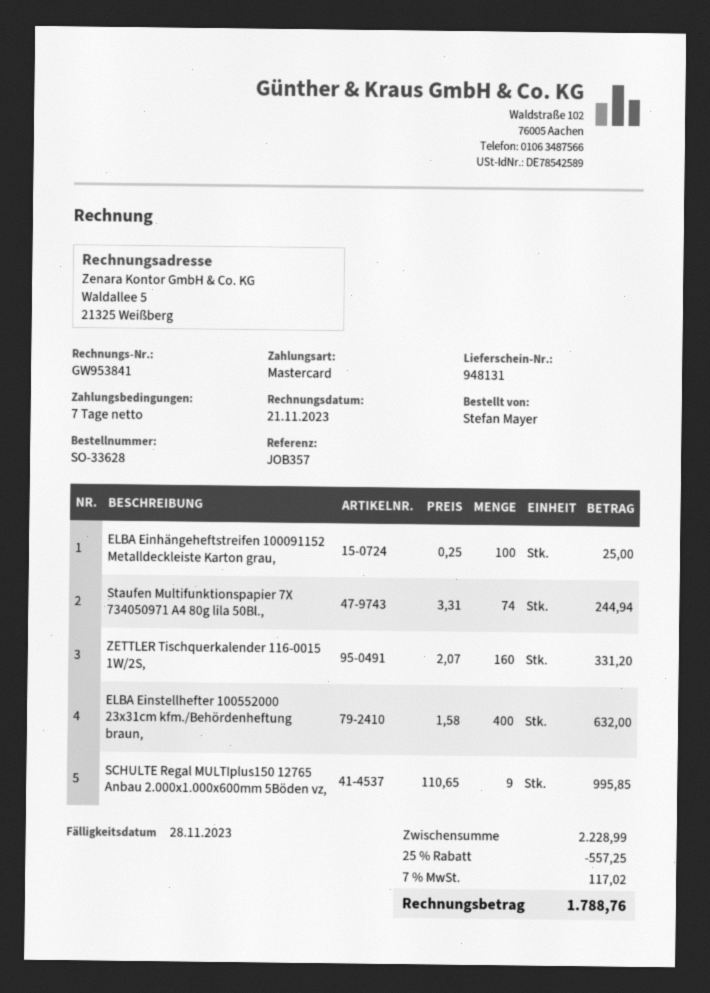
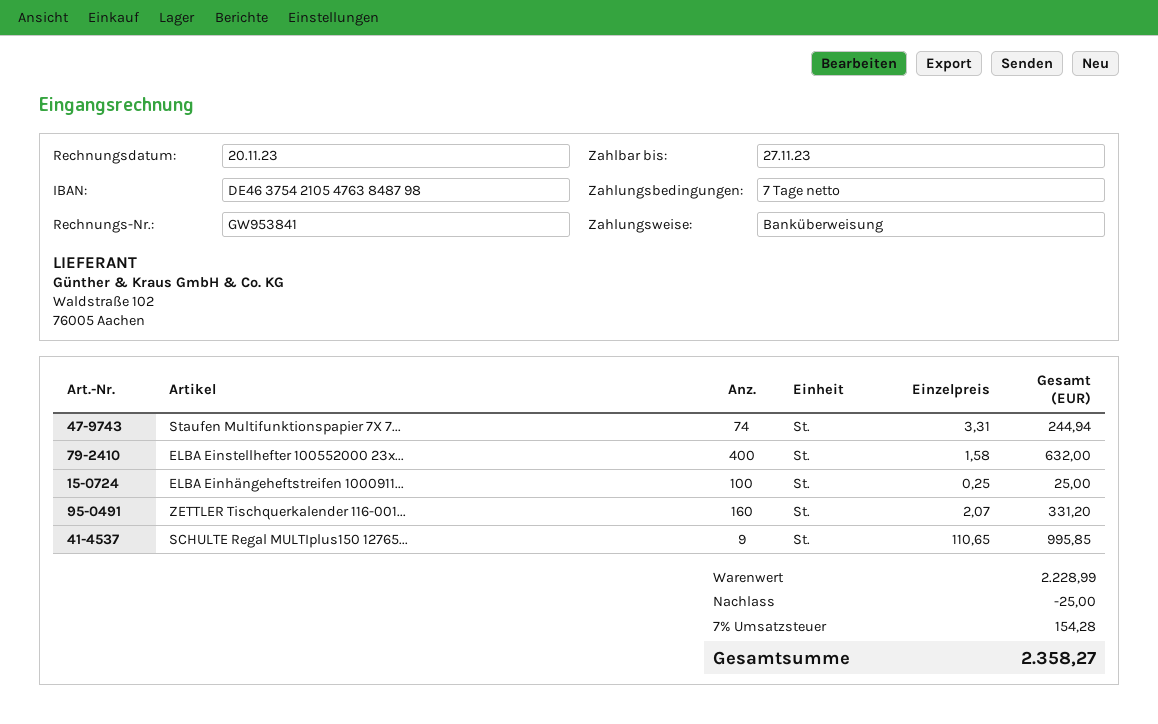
invoice date: 2023-11-21 -> 2023-11-20
due date: 2023-11-28 -> 2023-11-27
payment method: Mastercard -> bank transfer
discount: 557.25 -> 25.00
tax: 7% = 117.02 -> 7% = 154.28
total: 1788.76 -> 2358.27

